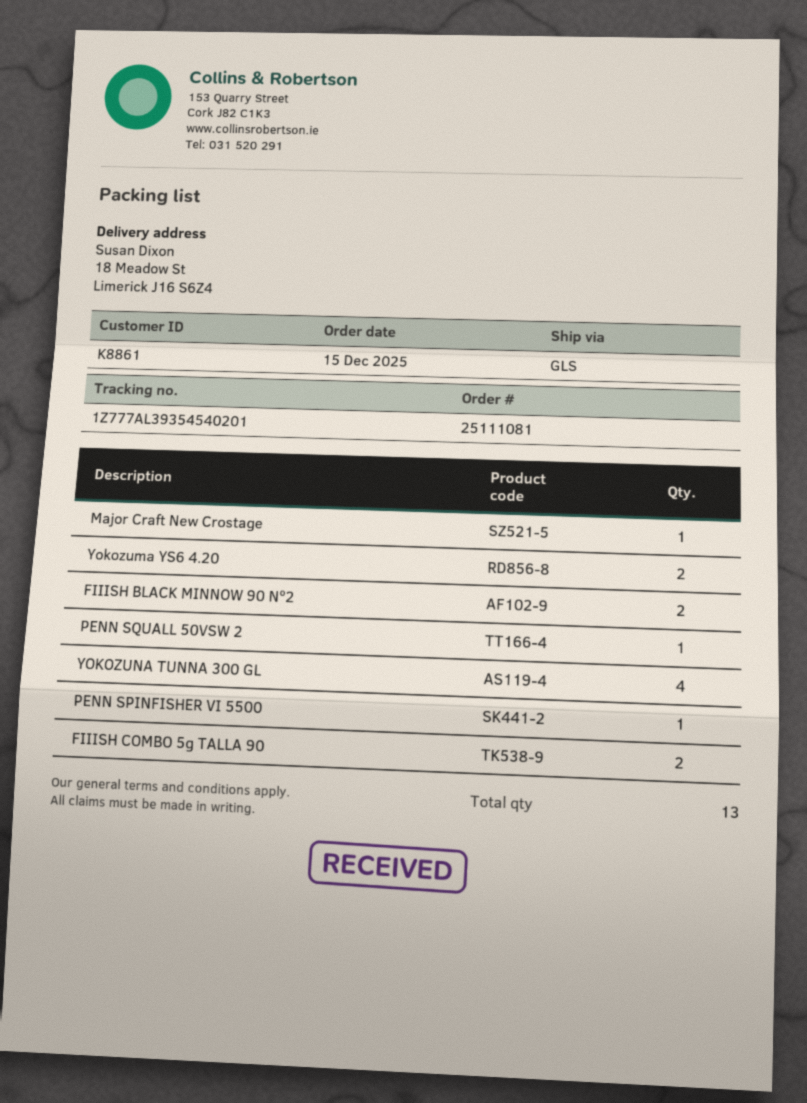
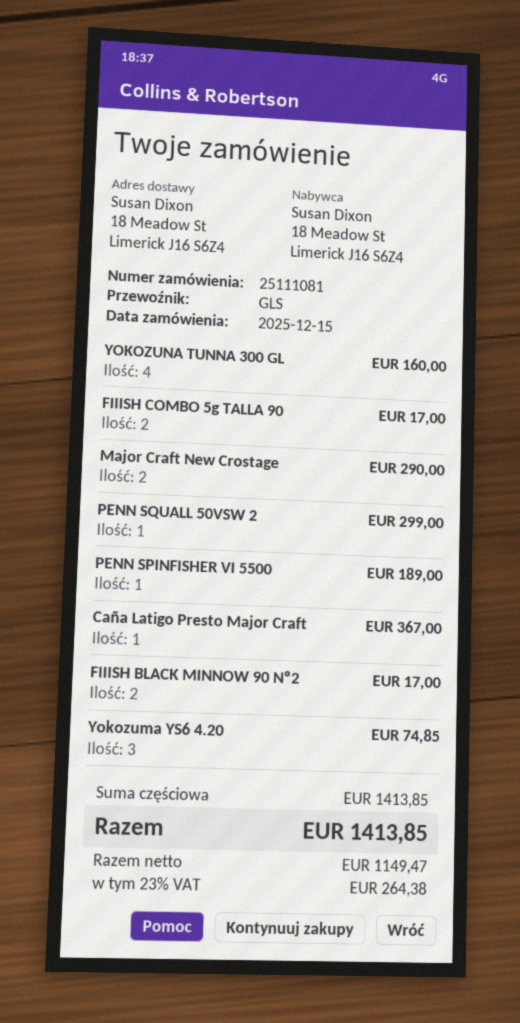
Major Craft New Crostage: 1 -> 2
Yokozuma YS6 4.20: 2 -> 3
Caña Latigo Presto Major Craft: none -> 1

